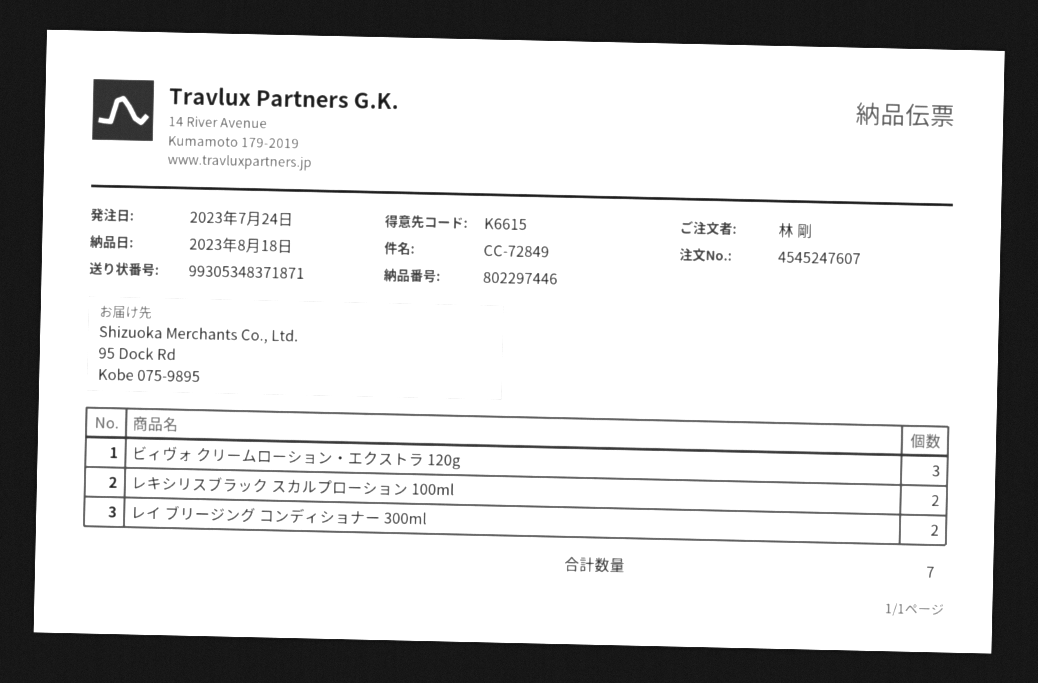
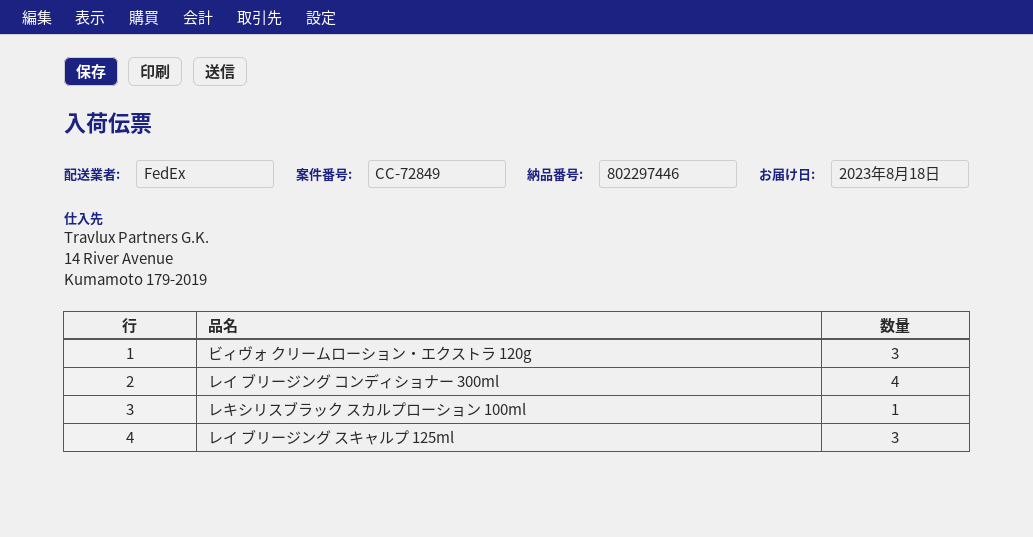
レキシリスブラック スカルプローション 100ml: 2 -> 1
レイ ブリージング コンディショナー 300ml: 2 -> 4
レイ ブリージング スキャルプ 125ml: none -> 3

